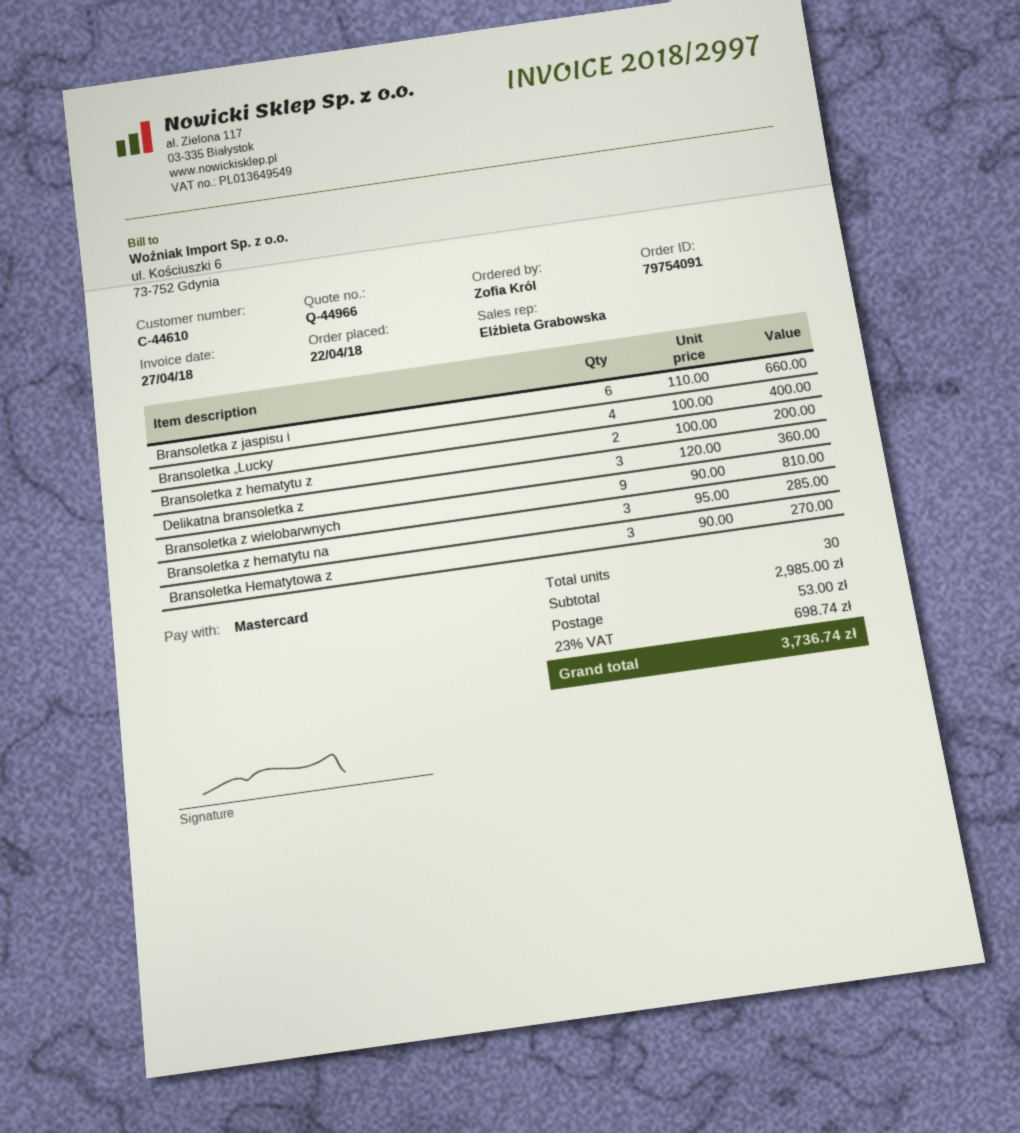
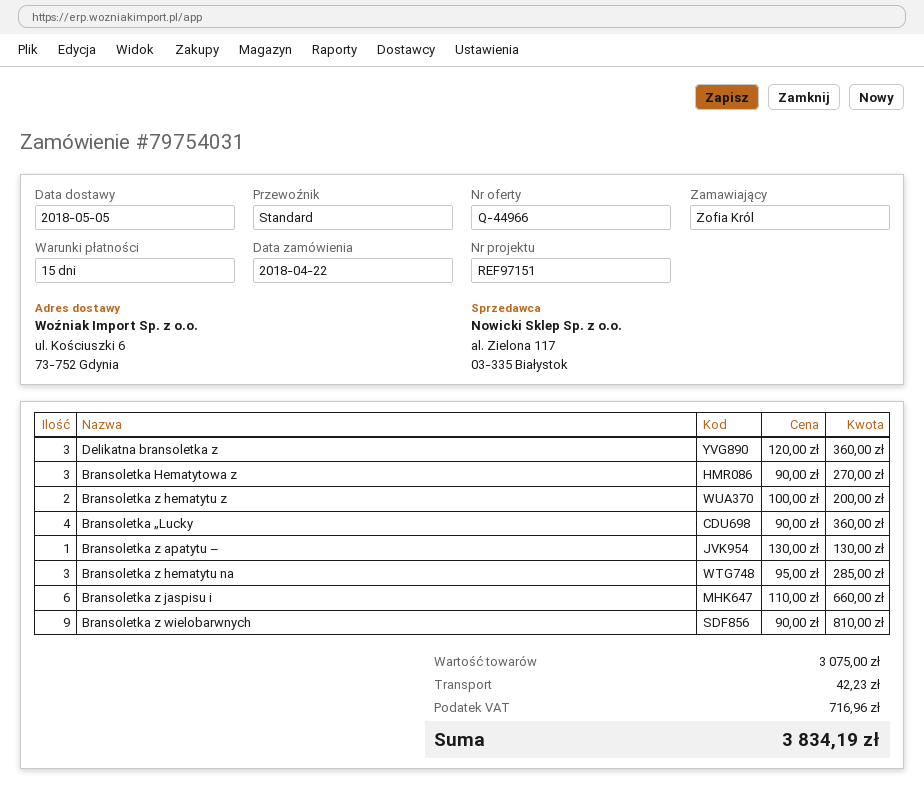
order number: 79754091 -> 79754031
Bransoletka „Lucky: 4 x 100.00 = 400.00 -> 4 x 90.00 = 360.00
Bransoletka z apatytu –: none -> 1 x 130.00 = 130.00
subtotal: 2985.00 -> 3075.00
shipping: 53.00 -> 42.23
tax: 698.74 -> 716.96
total: 3736.74 -> 3834.19

